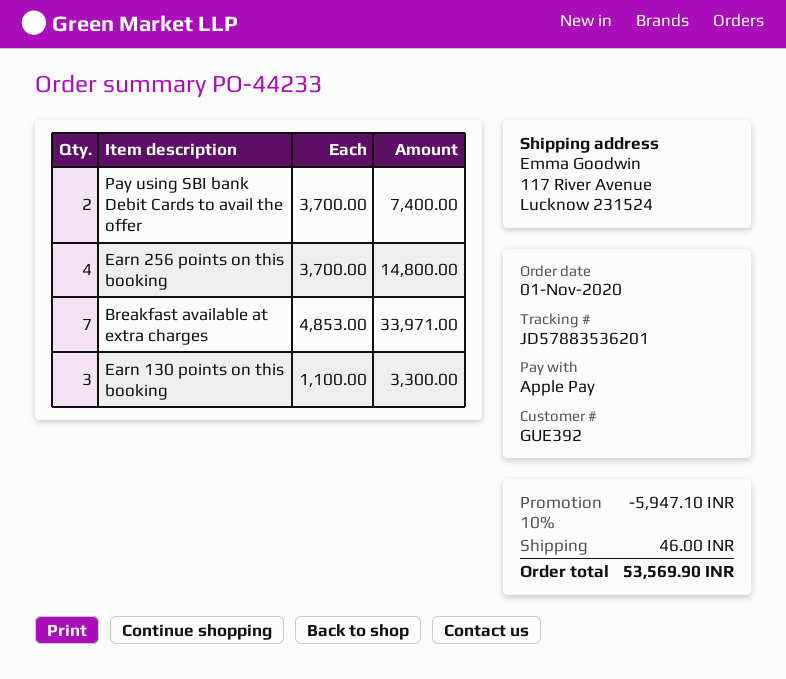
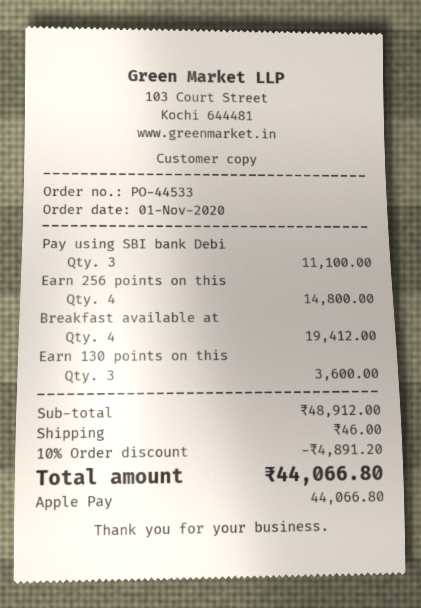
order number: PO-44233 -> PO-44533
Pay using SBI bank Debit Cards to avail the offer: 2 for 7400.00 -> 3 for 11100.00
Breakfast available at extra charges: 7 for 33971.00 -> 4 for 19412.00
Earn 130 points on this booking: 3 for 3300.00 -> 3 for 3600.00
discount: 10% = 5947.10 -> 10% = 4891.20
total: 53569.90 -> 44066.80

